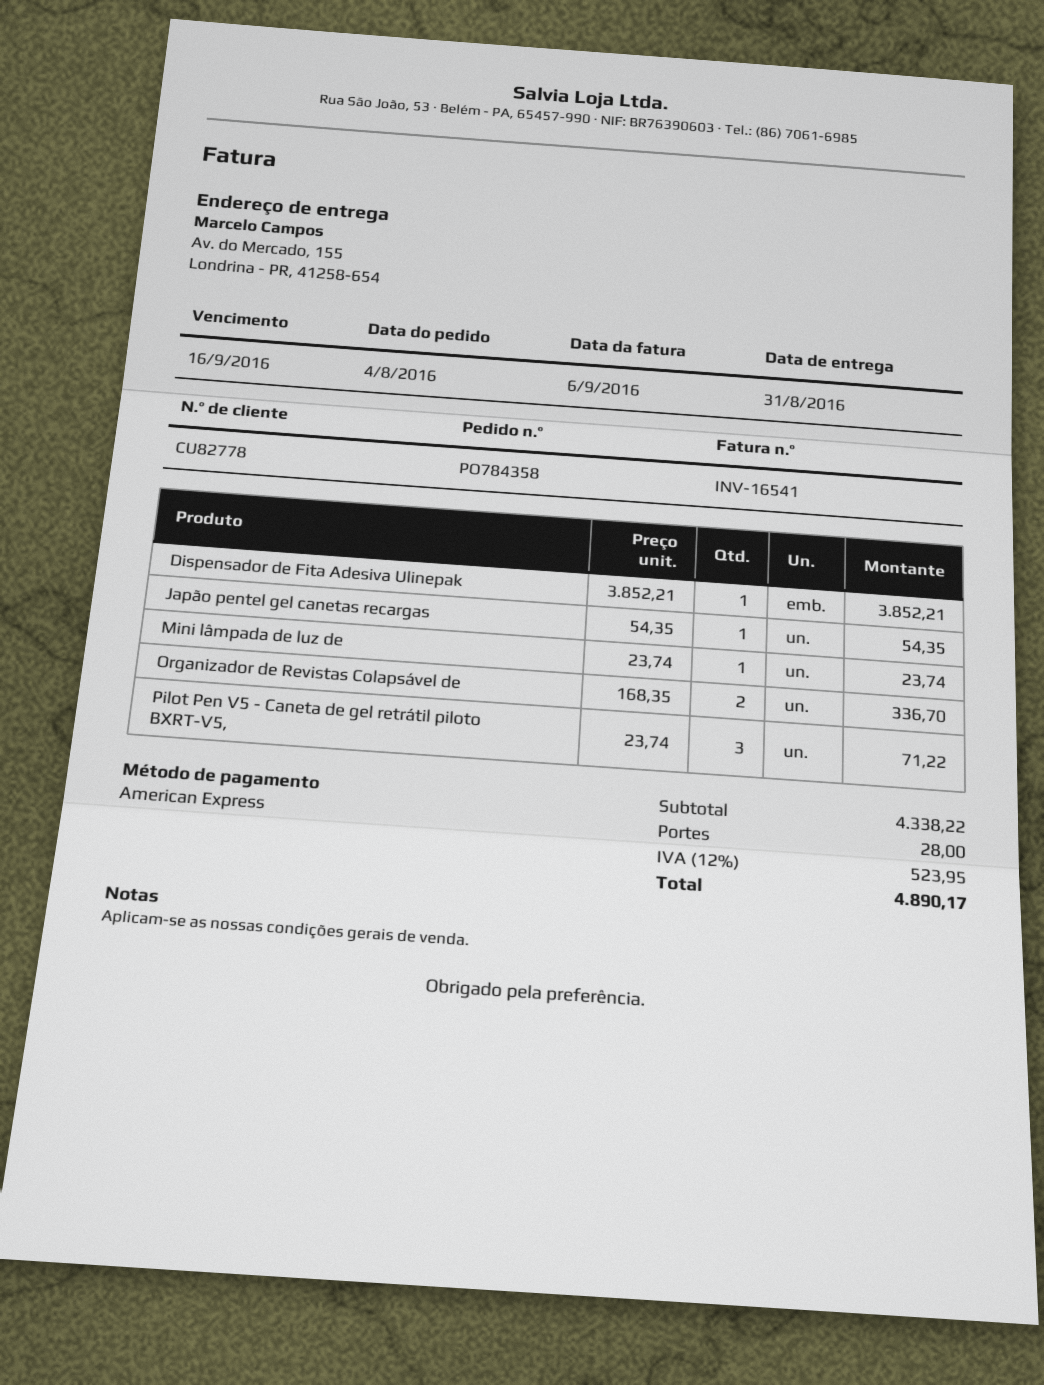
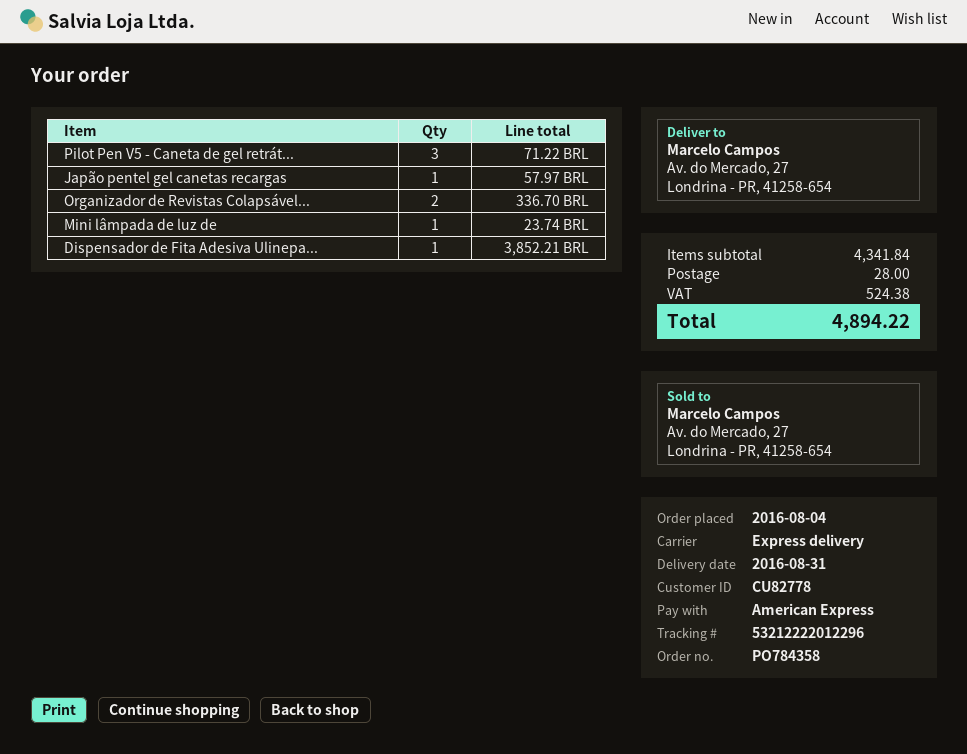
ship to: Av. do Mercado, 155, Londrina - PR, 41258-654 -> Av. do Mercado, 27, Londrina - PR, 41258-654
Japão pentel gel canetas recargas: 1 for 54.35 -> 1 for 57.97
subtotal: 4338.22 -> 4341.84
tax: 523.95 -> 524.38
total: 4890.17 -> 4894.22

